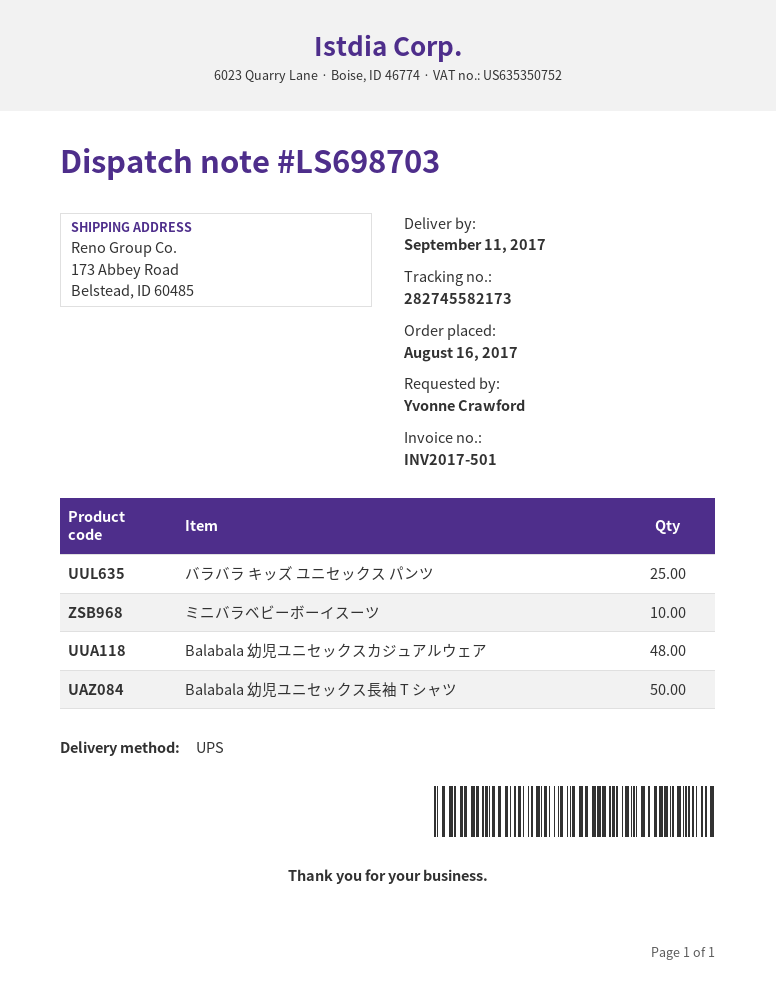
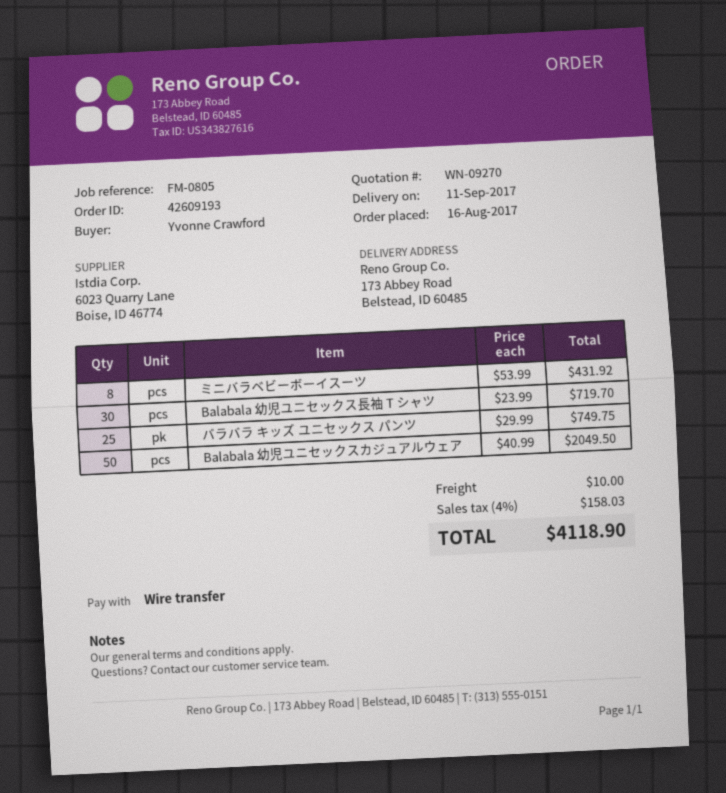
ミニバラベビーボーイスーツ: 10 -> 8
Balabala 幼児ユニセックスカジュアルウェア: 48 -> 50
Balabala 幼児ユニセックス長袖 T シャツ: 50 -> 30

